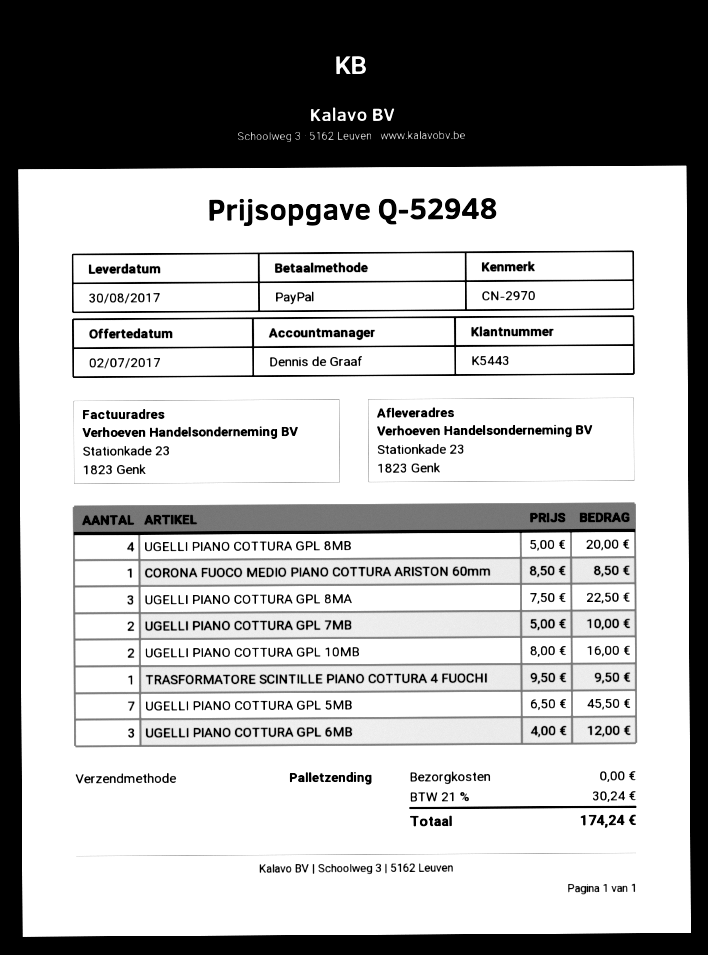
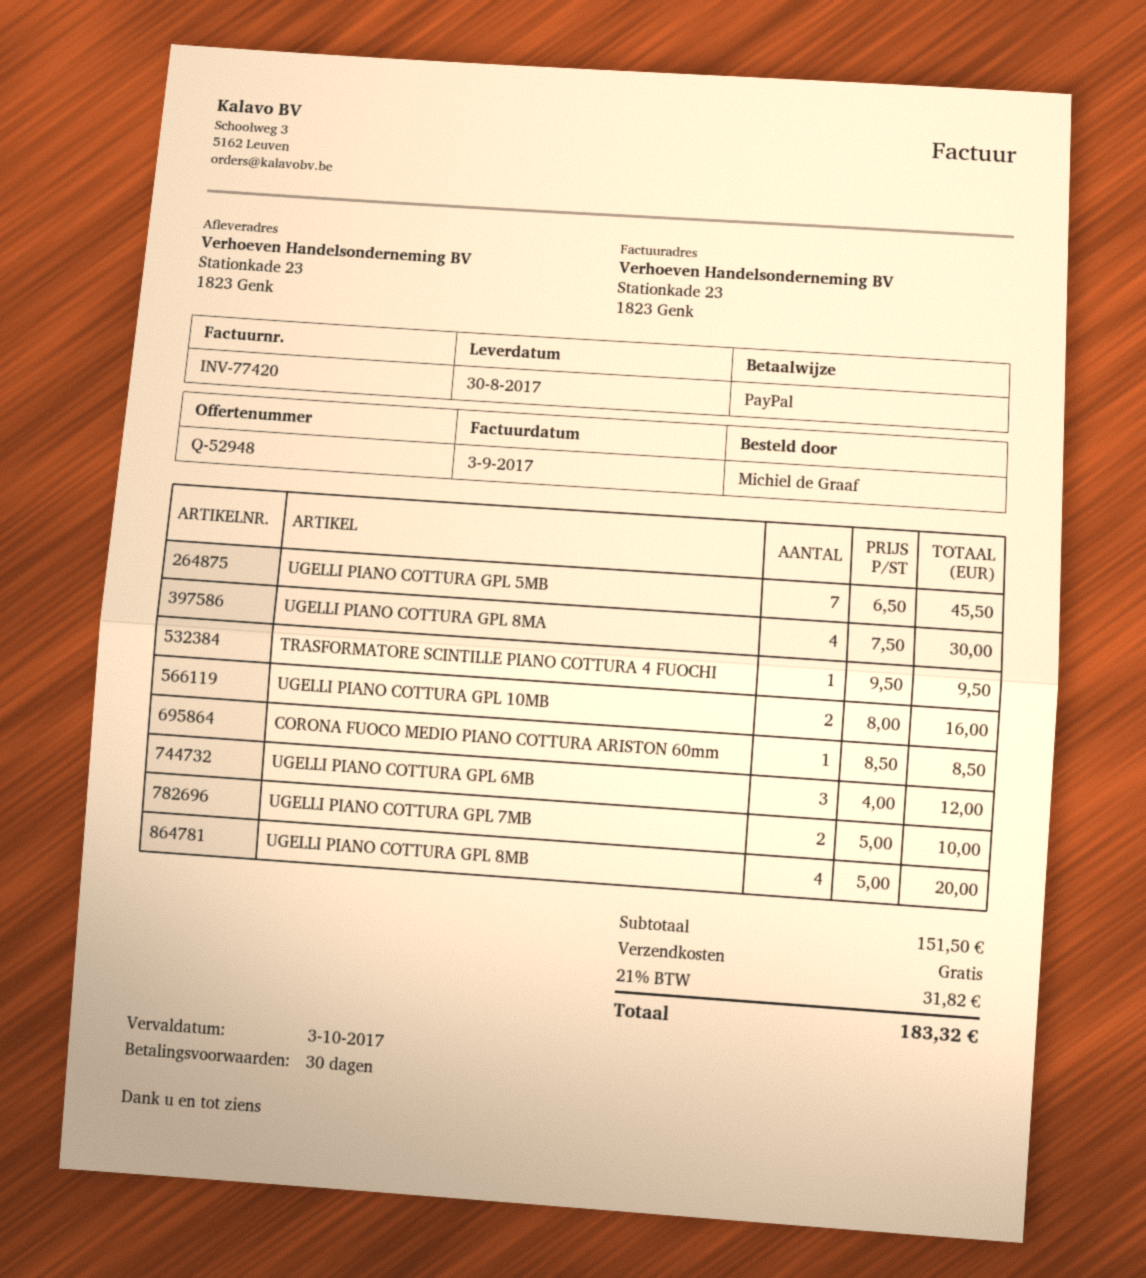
UGELLI PIANO COTTURA GPL 8MA: 3 x 7.50 = 22.50 -> 4 x 7.50 = 30.00
tax: 21% = 30.24 -> 21% = 31.82
total: 174.24 -> 183.32

